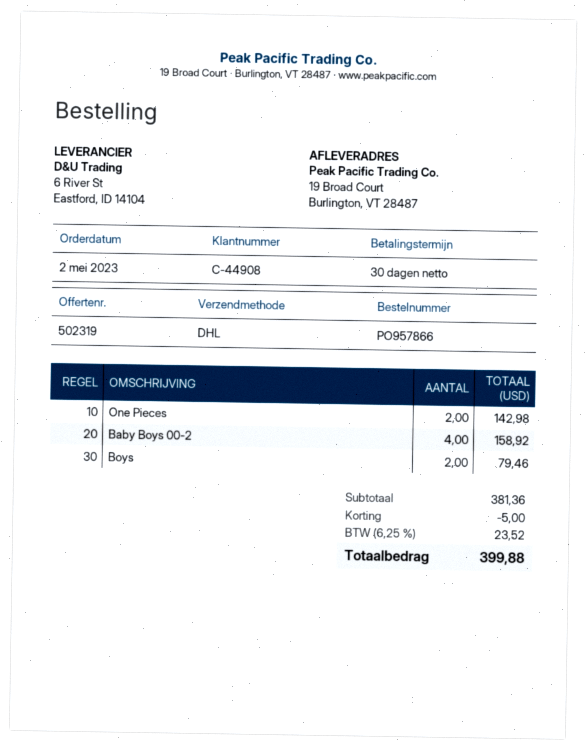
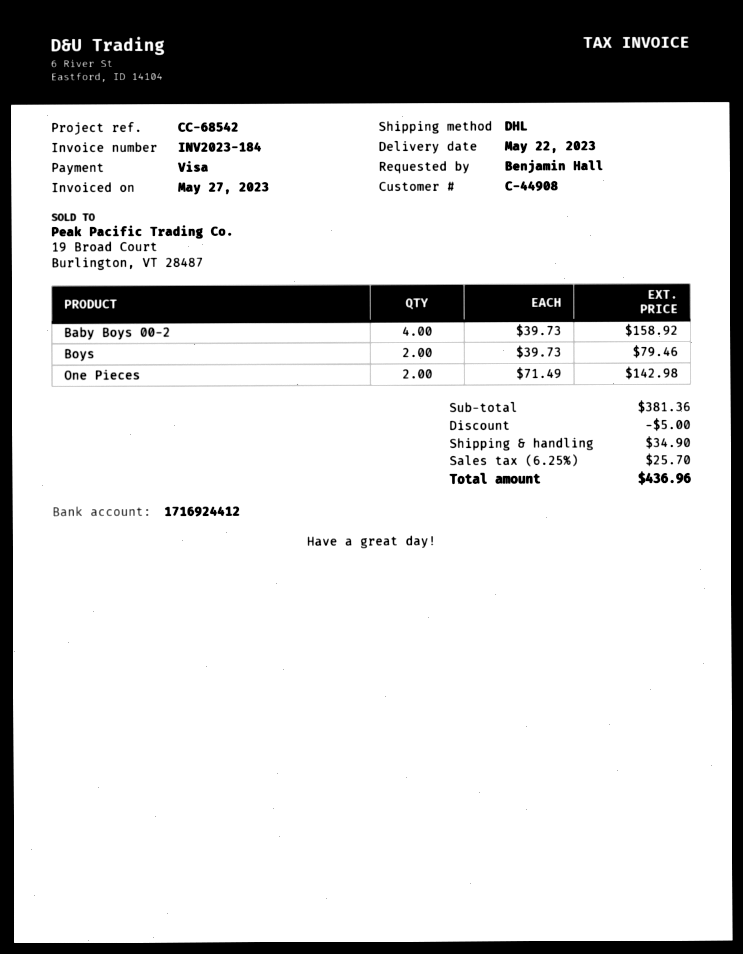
shipping: none -> 34.90
tax: 6.25% = 23.52 -> 6.25% = 25.70
total: 399.88 -> 436.96

